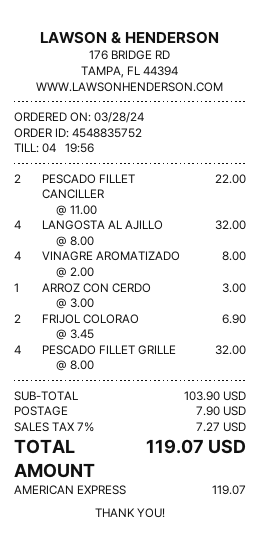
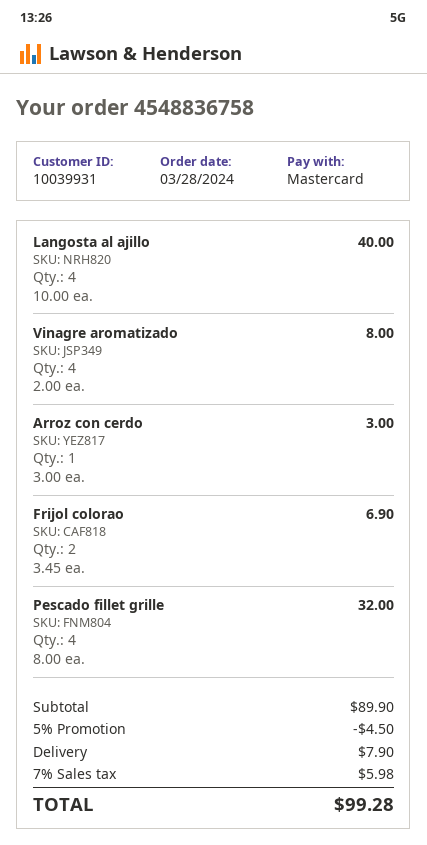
order number: 4548835752 -> 4548836758
payment method: American Express -> Mastercard
PESCADO FILLET CANCILLER: 2 x 11.00 = 22.00 -> none
LANGOSTA AL AJILLO: 4 x 8.00 = 32.00 -> 4 x 10.00 = 40.00
subtotal: 103.90 -> 89.90
discount: none -> 5% = 4.50
tax: 7% = 7.27 -> 7% = 5.98
total: 119.07 -> 99.28

